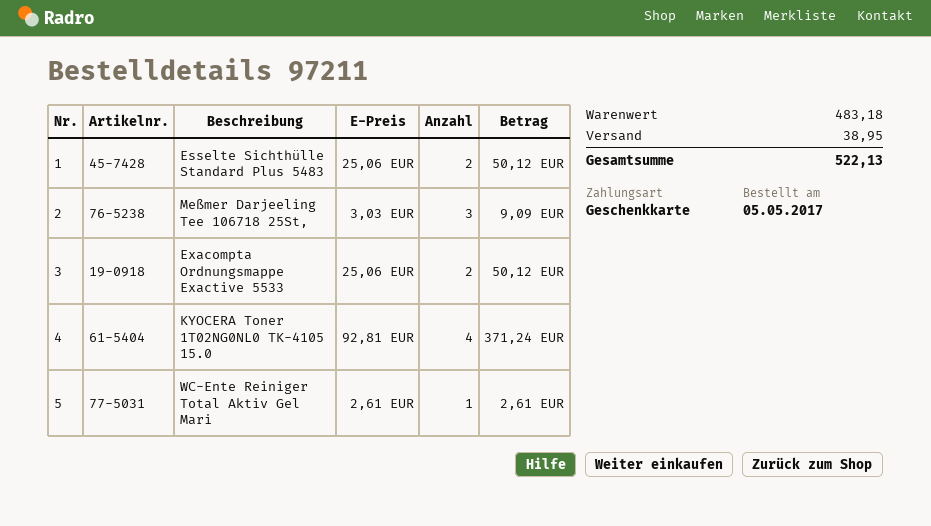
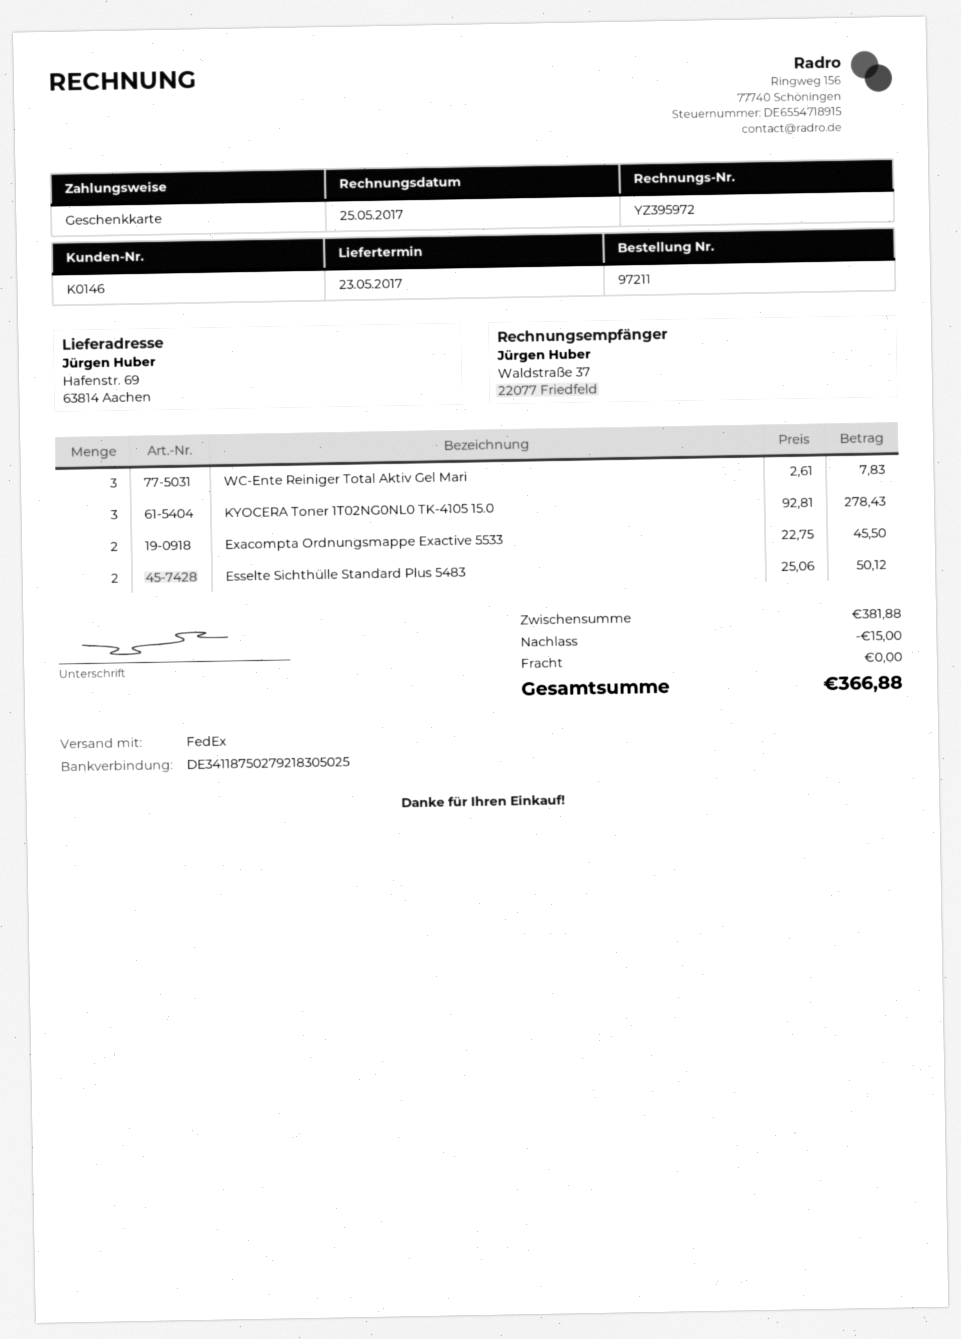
Meßmer Darjeeling Tee 106718 25St,: 3 x 3.03 = 9.09 -> none
Exacompta Ordnungsmappe Exactive 5533: 2 x 25.06 = 50.12 -> 2 x 22.75 = 45.50
KYOCERA Toner 1T02NG0NL0 TK-4105 15.0: 4 x 92.81 = 371.24 -> 3 x 92.81 = 278.43
WC-Ente Reiniger Total Aktiv Gel Mari: 1 x 2.61 = 2.61 -> 3 x 2.61 = 7.83
subtotal: 483.18 -> 381.88
discount: none -> 15.00
shipping: 38.95 -> 0.00
total: 522.13 -> 366.88

